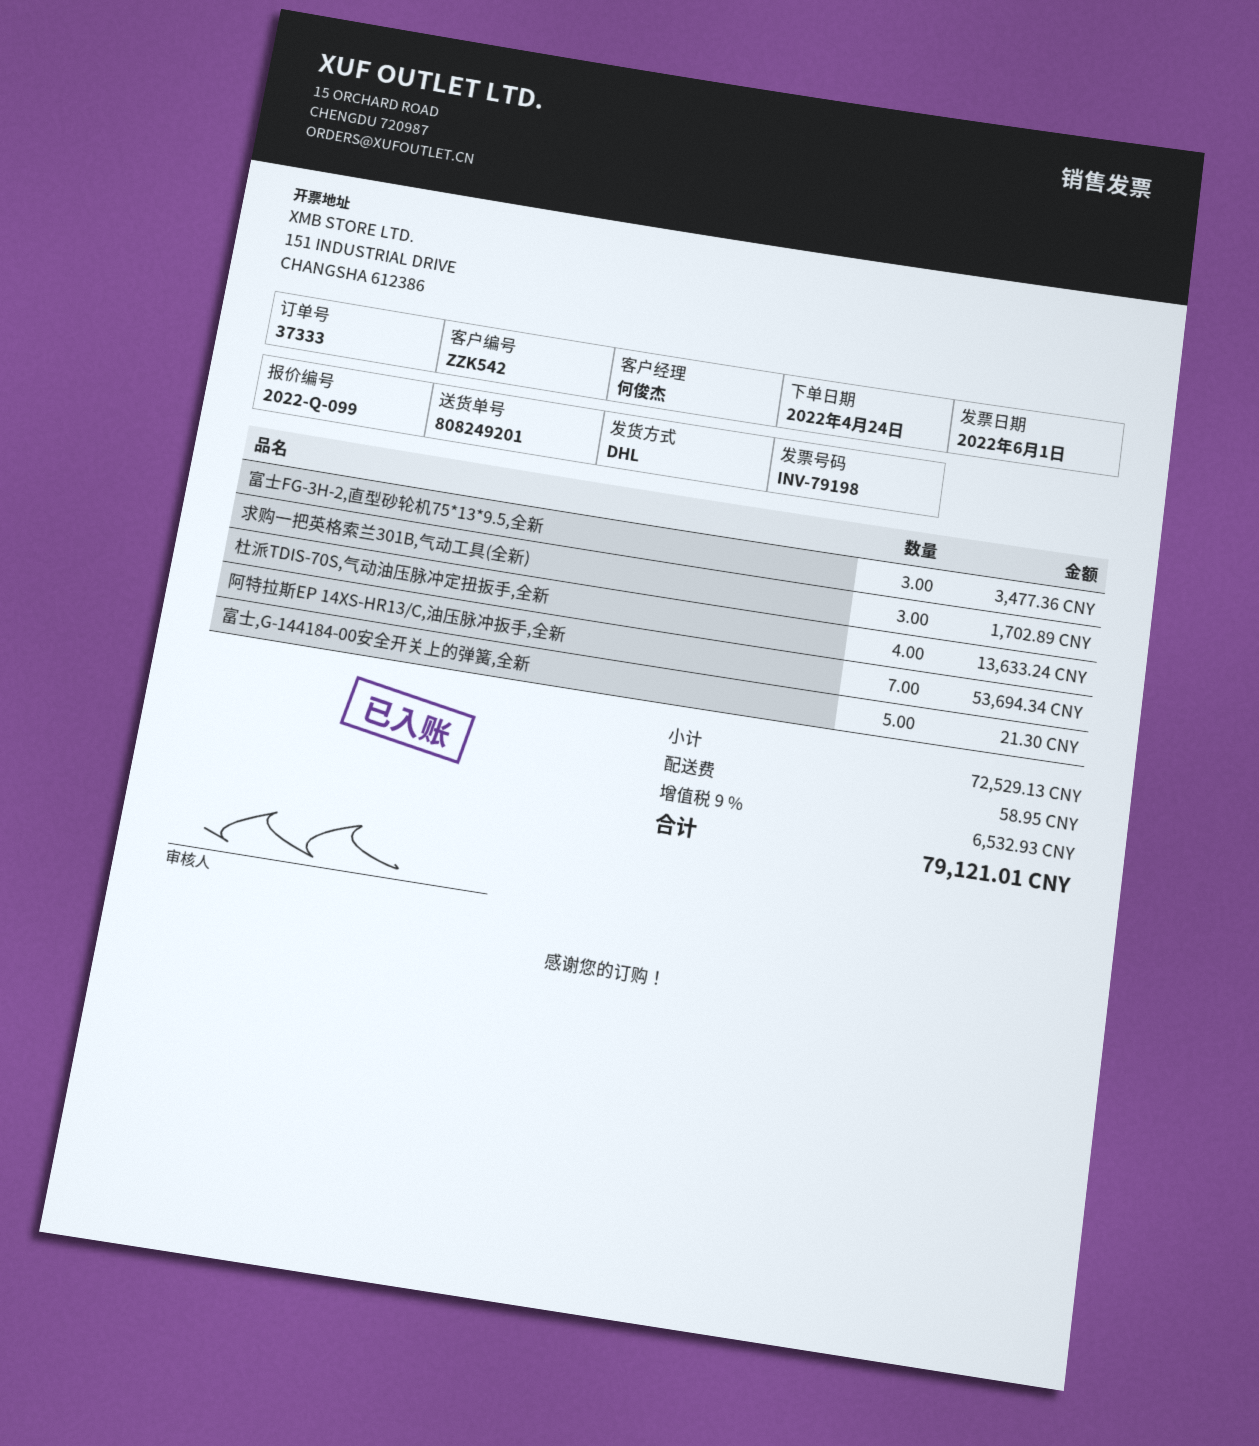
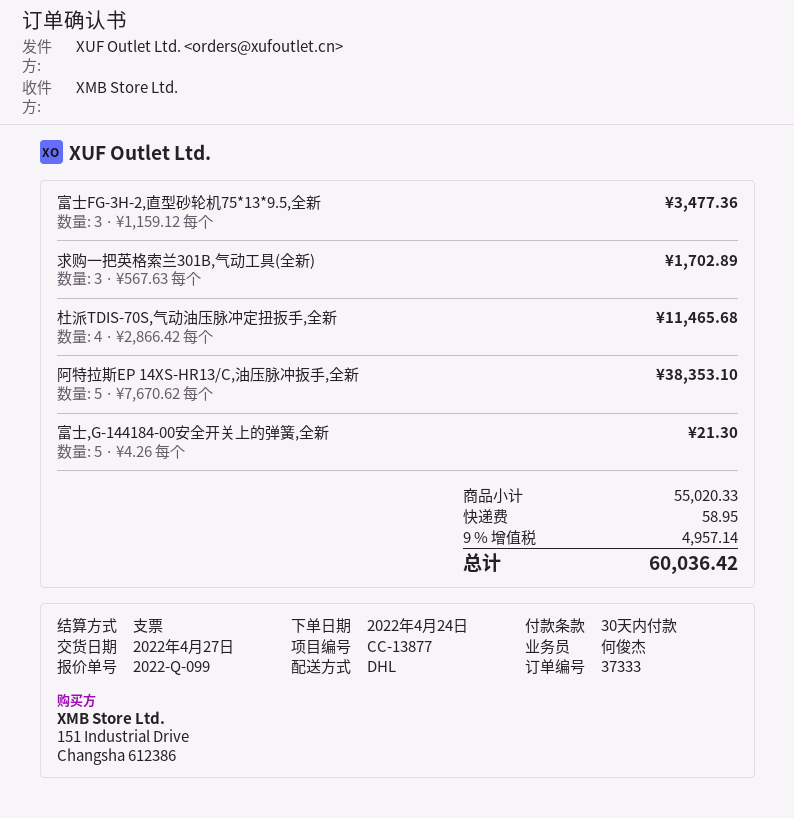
杜派TDIS-70S,气动油压脉冲定扭扳手,全新: 4 for 13633.24 -> 4 for 11465.68
阿特拉斯EP 14XS-HR13/C,油压脉冲扳手,全新: 7 for 53694.34 -> 5 for 38353.10
subtotal: 72529.13 -> 55020.33
tax: 9% = 6532.93 -> 9% = 4957.14
total: 79121.01 -> 60036.42

